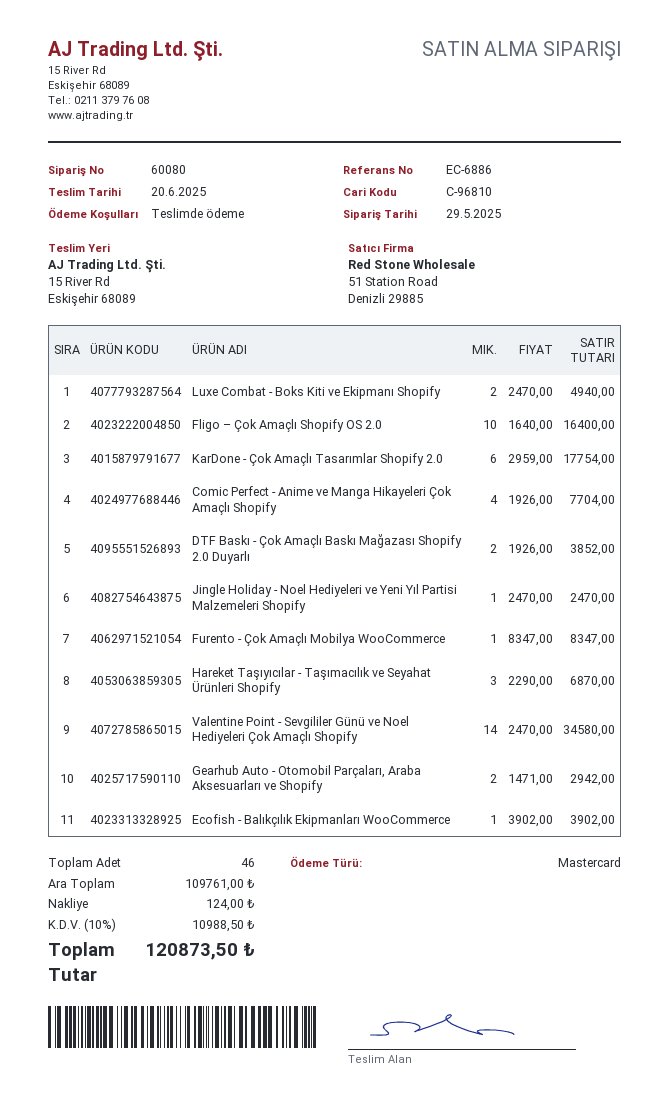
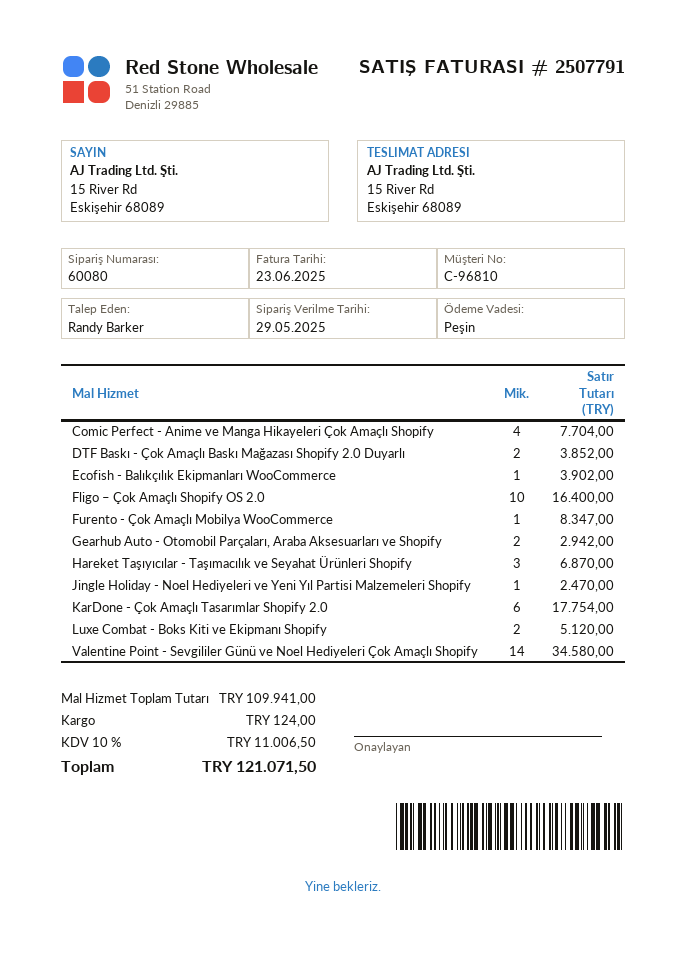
Luxe Combat - Boks Kiti ve Ekipmanı Shopify: 2 for 4940.00 -> 2 for 5120.00
subtotal: 109761.00 -> 109941.00
tax: 10% = 10988.50 -> 10% = 11006.50
total: 120873.50 -> 121071.50

